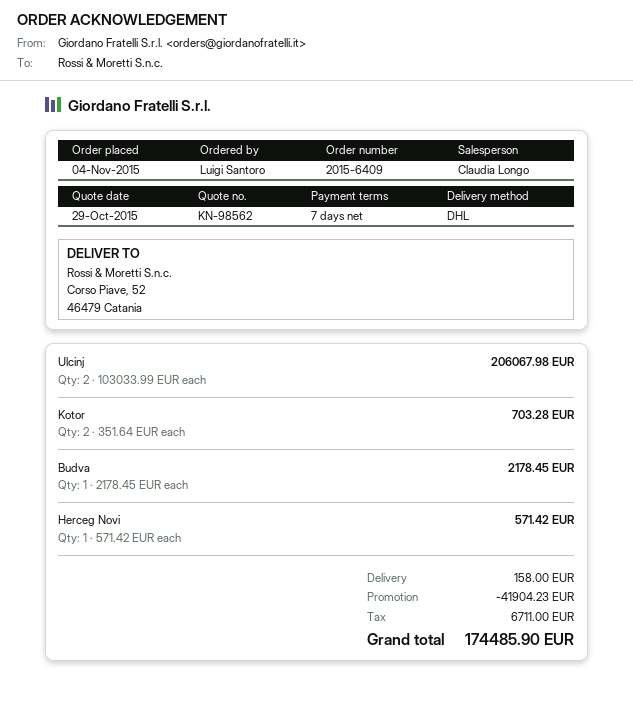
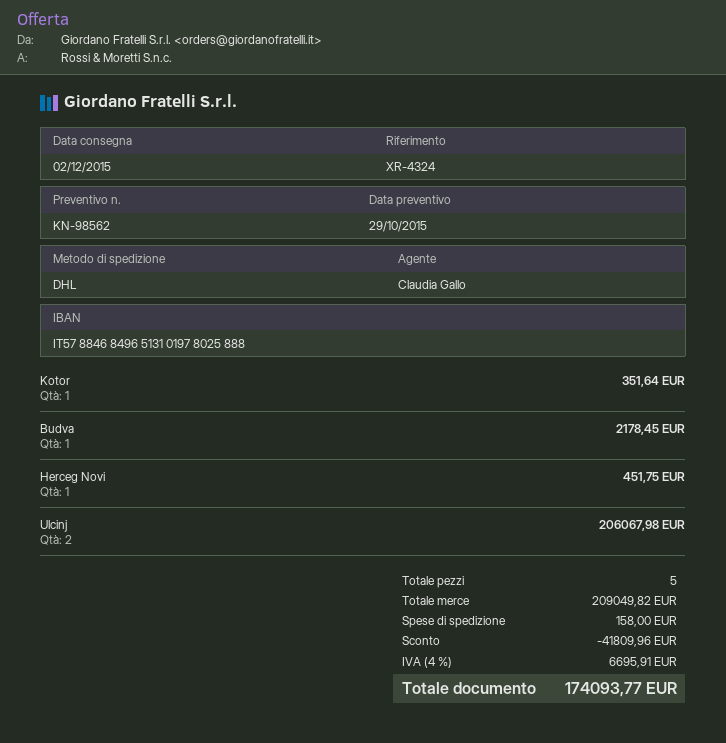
sales rep: Claudia Longo -> Claudia Gallo
Kotor: 2 for 703.28 -> 1 for 351.64
Herceg Novi: 1 for 571.42 -> 1 for 451.75
discount: 41904.23 -> 41809.96
tax: 6711.00 -> 6695.91
total: 174485.90 -> 174093.77

